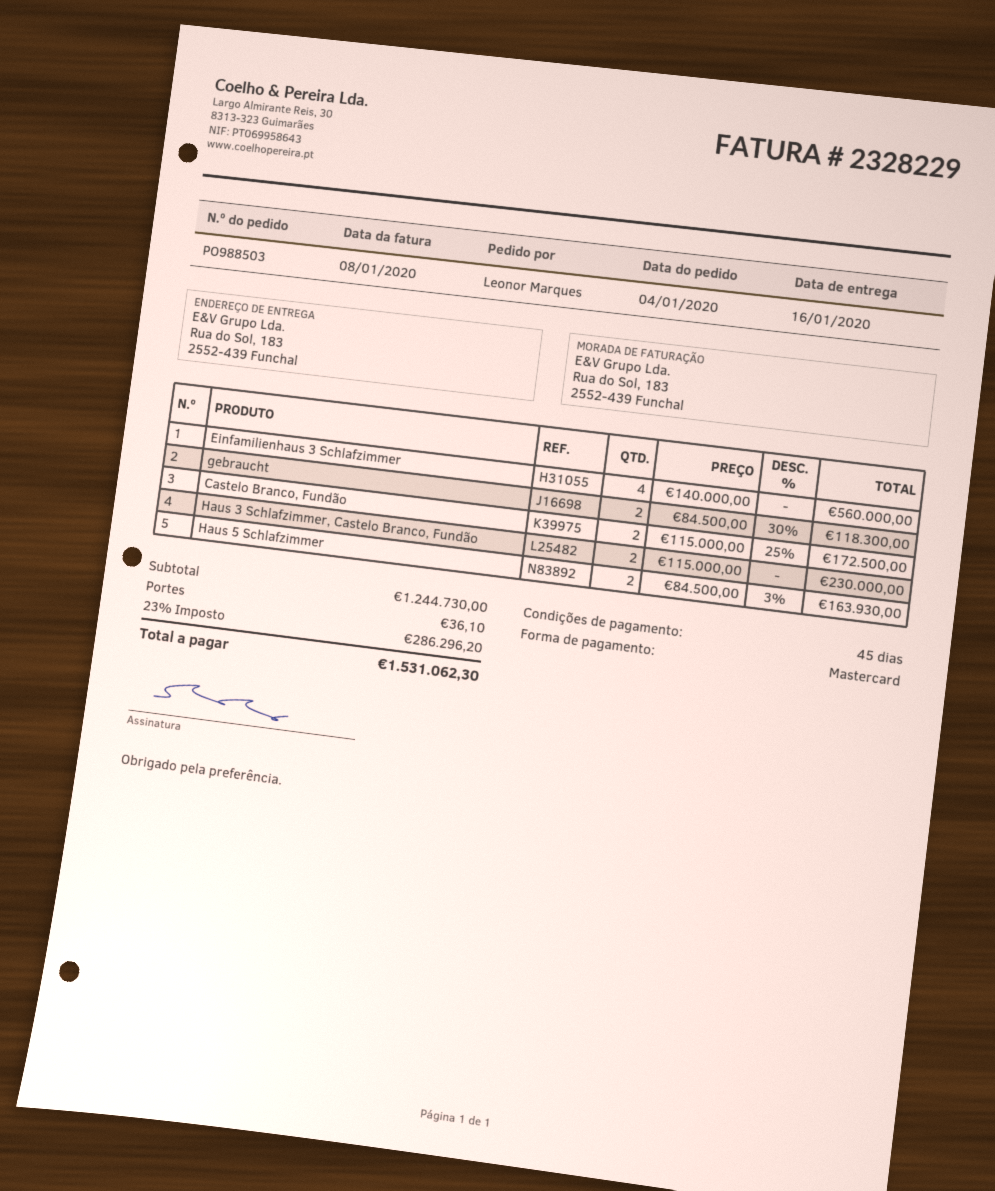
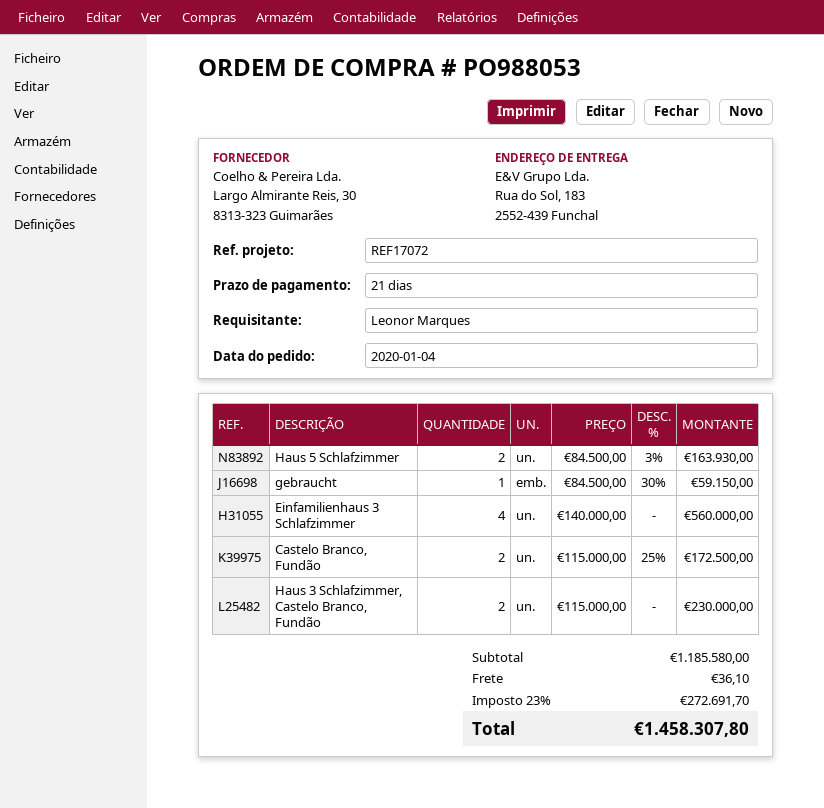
order number: PO988503 -> PO988053
payment terms: 45 days -> 21 days
gebraucht: 2 x 84500.00 - 30% = 118300.00 -> 1 x 84500.00 - 30% = 59150.00
subtotal: 1244730.00 -> 1185580.00
tax: 23% = 286296.20 -> 23% = 272691.70
total: 1531062.30 -> 1458307.80

